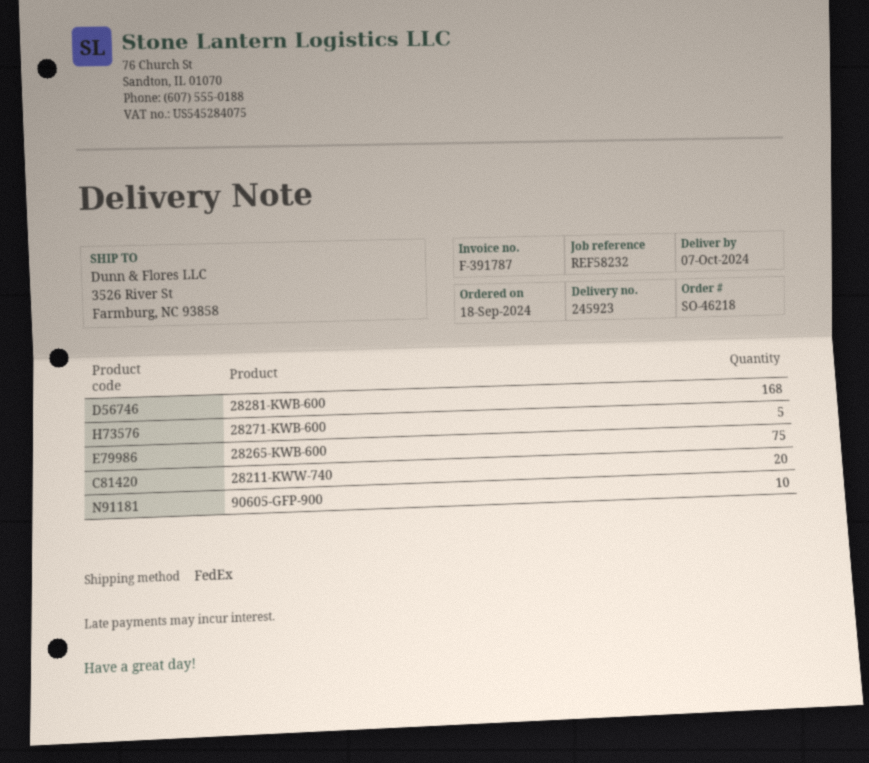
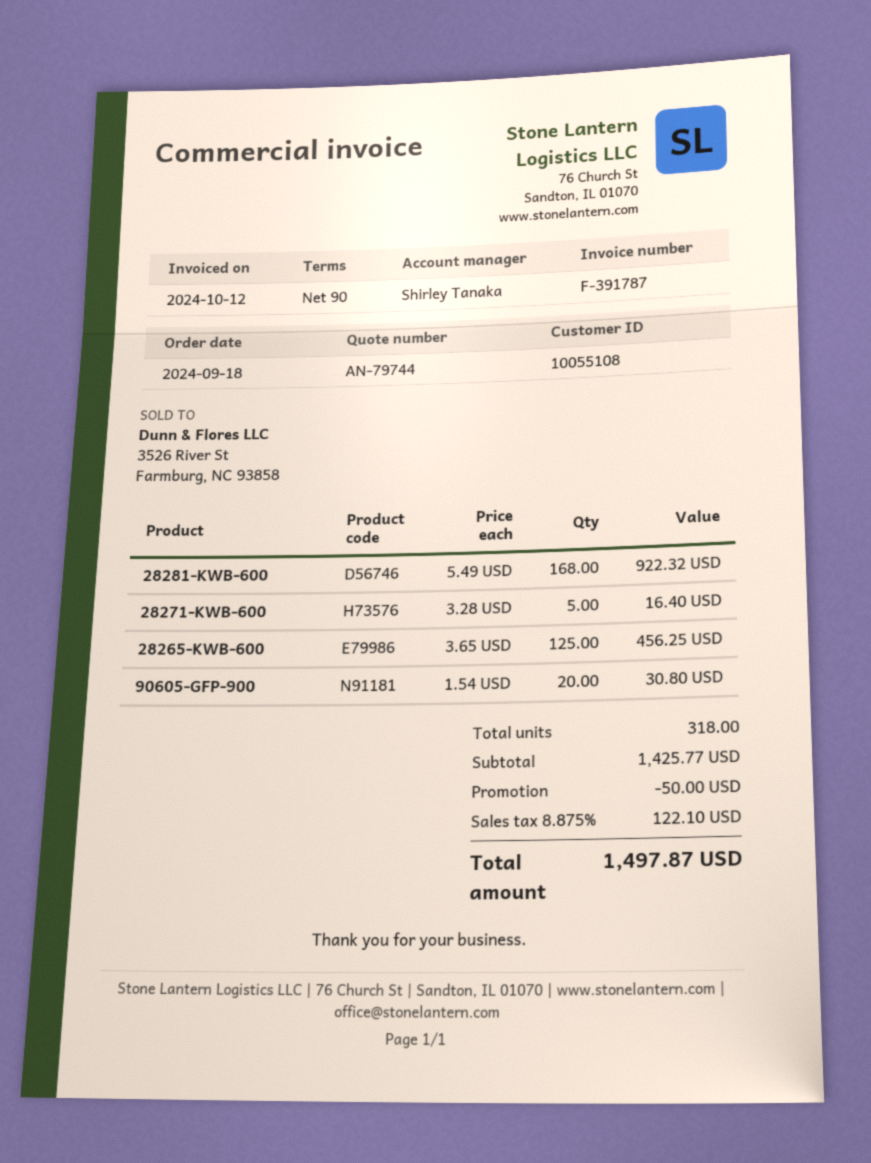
28265-KWB-600: 75 -> 125
28211-KWW-740: 20 -> none
90605-GFP-900: 10 -> 20

